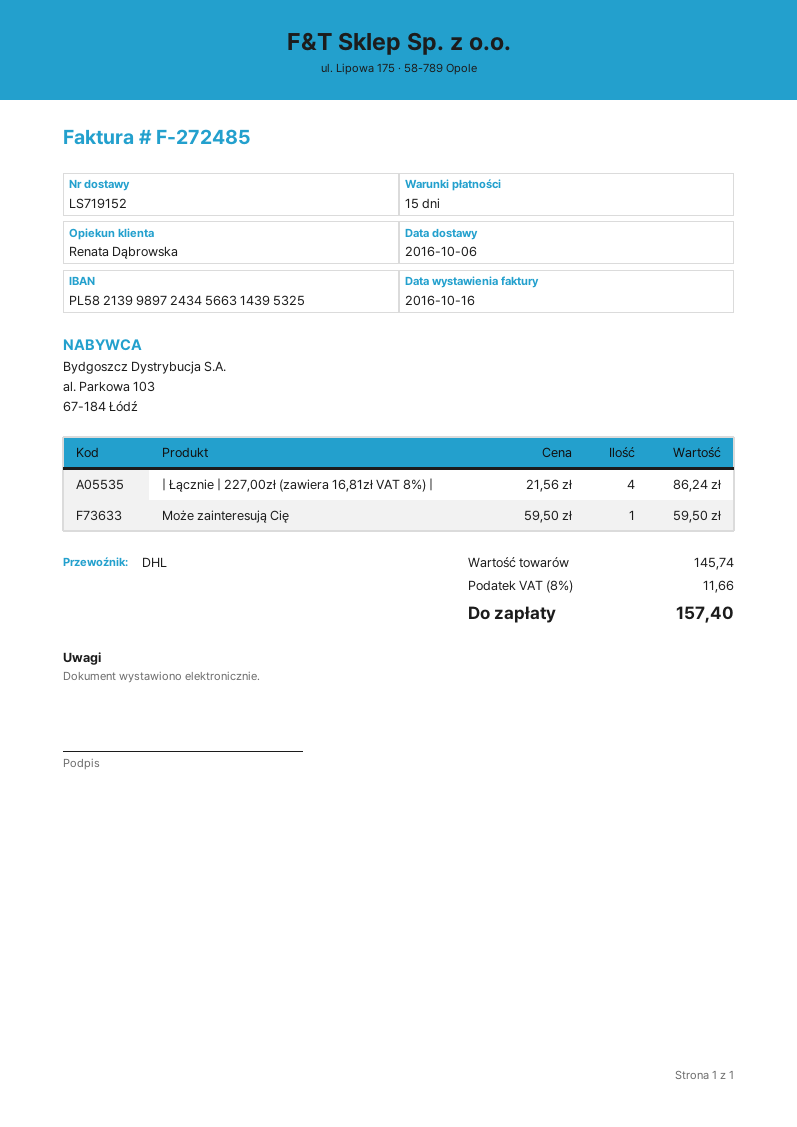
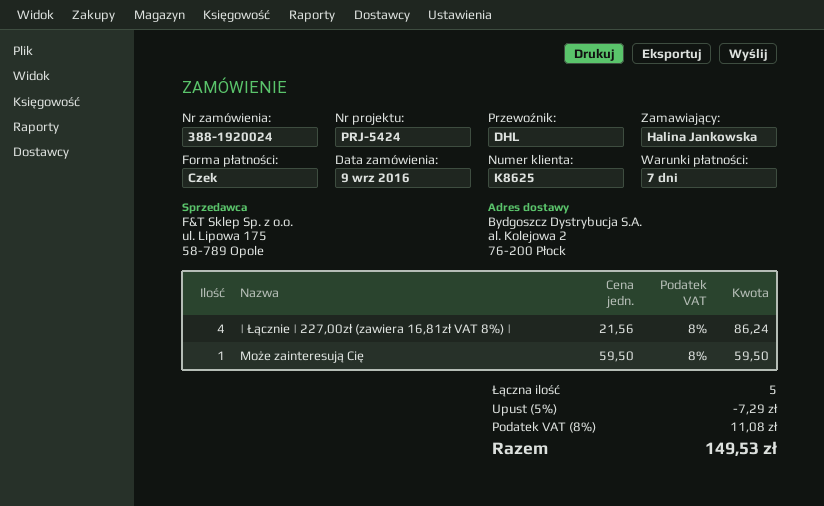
payment terms: 15 days -> 7 days
discount: none -> 5% = 7.29
tax: 8% = 11.66 -> 8% = 11.08
total: 157.40 -> 149.53

